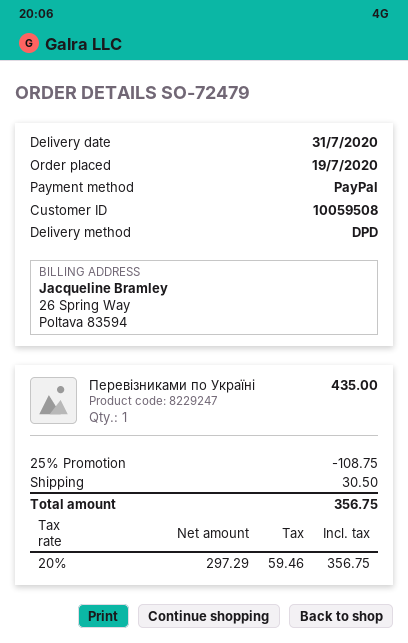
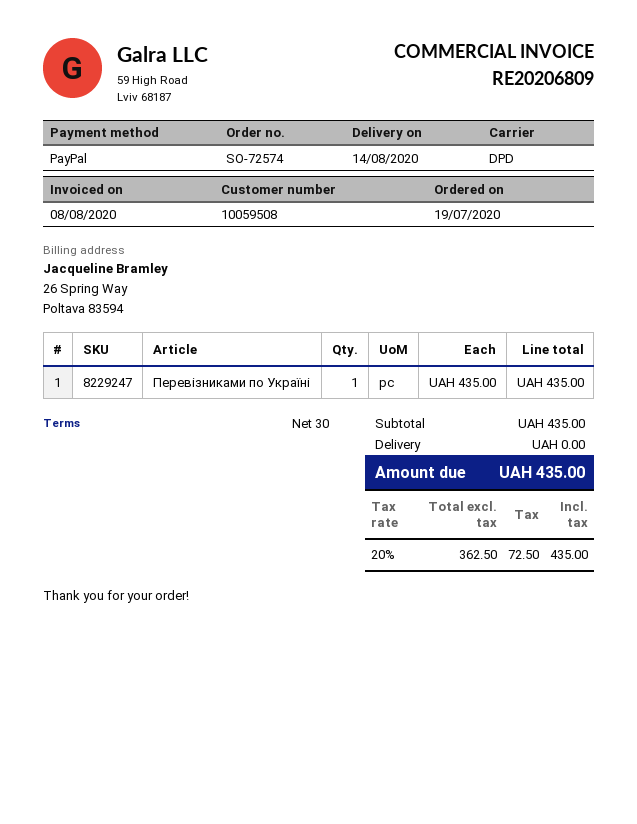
order number: SO-72479 -> SO-72574
delivery date: 2020-07-31 -> 2020-08-14
discount: 25% = 108.75 -> none
shipping: 30.50 -> 0.00
net: 297.29 -> 362.50
tax: 20% = 59.46 -> 20% = 72.50
total: 356.75 -> 435.00

